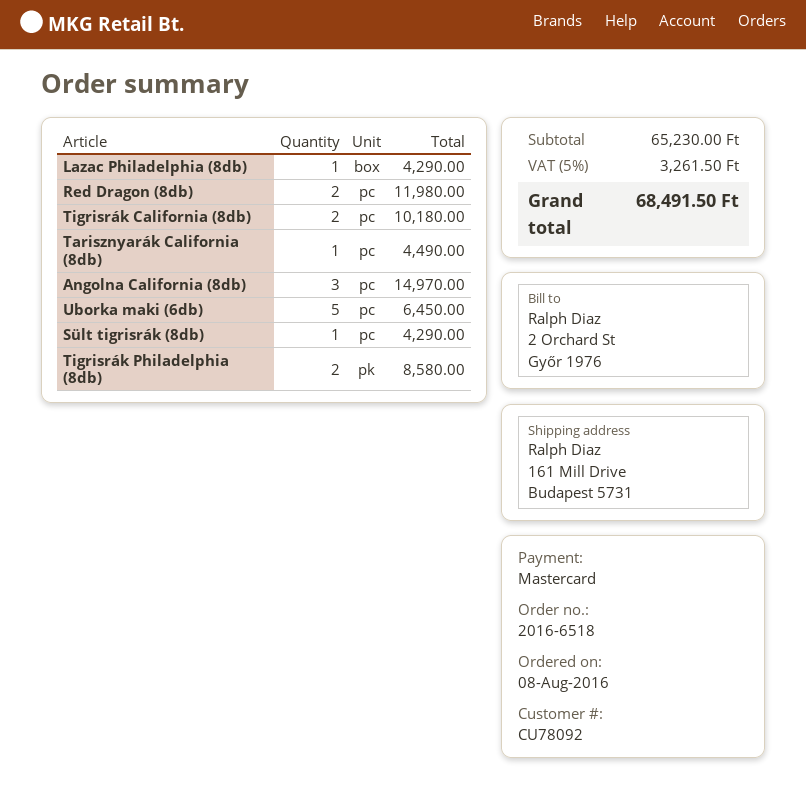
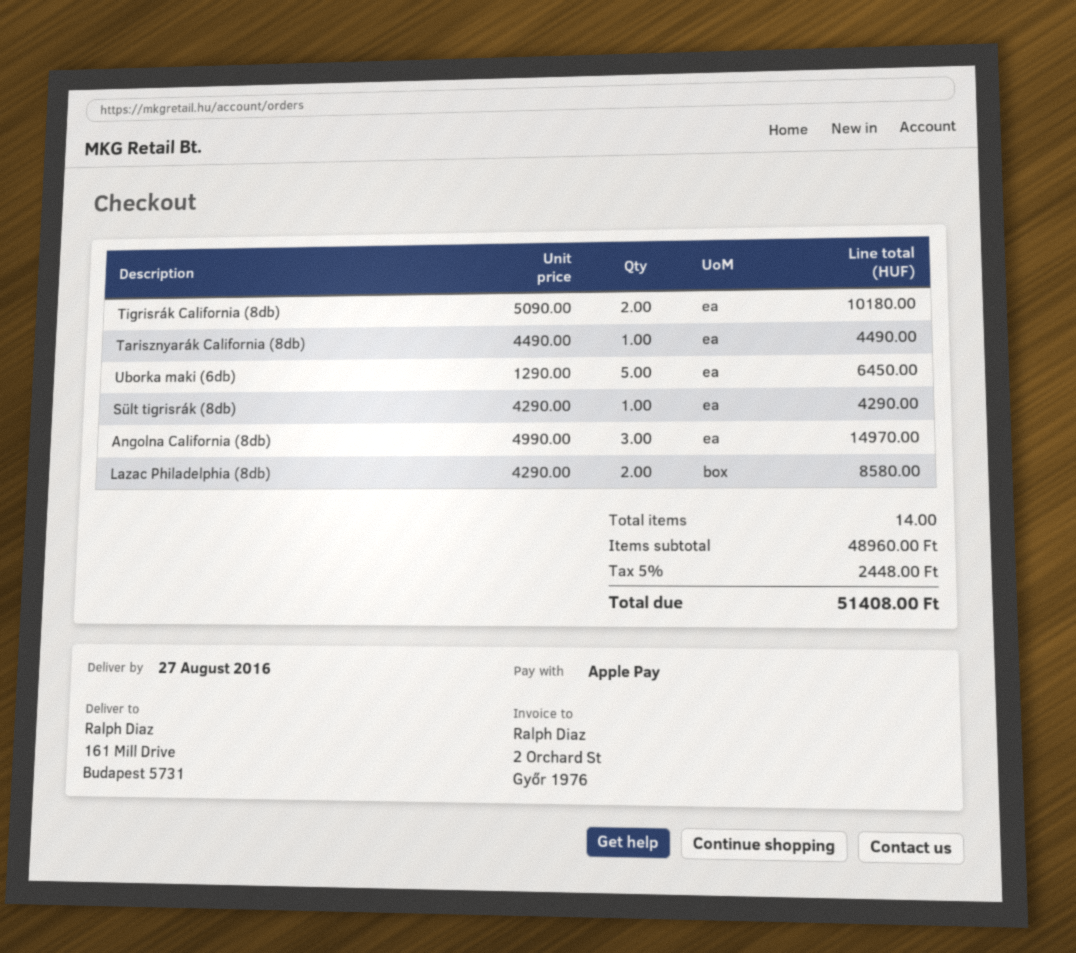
payment method: Mastercard -> Apple Pay
Lazac Philadelphia (8db): 1 for 4290.00 -> 2 for 8580.00
Red Dragon (8db): 2 for 11980.00 -> none
Tigrisrák Philadelphia (8db): 2 for 8580.00 -> none
subtotal: 65230.00 -> 48960.00
tax: 5% = 3261.50 -> 5% = 2448.00
total: 68491.50 -> 51408.00

